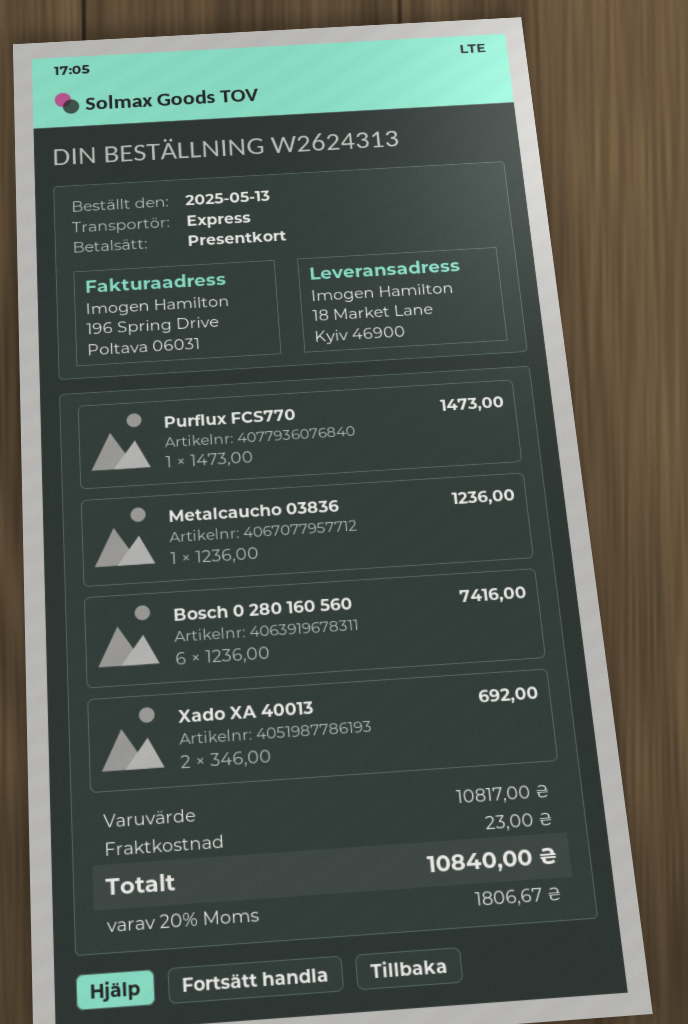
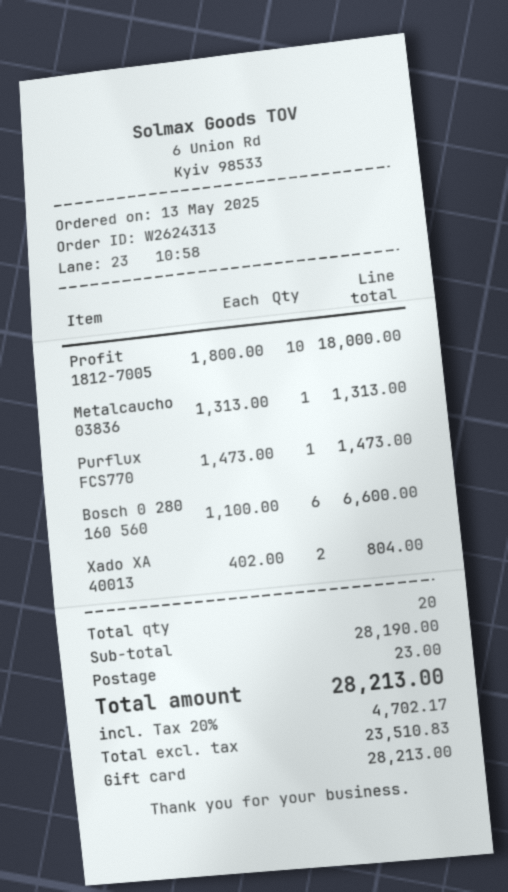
Metalcaucho 03836: 1 x 1236.00 = 1236.00 -> 1 x 1313.00 = 1313.00
Bosch 0 280 160 560: 6 x 1236.00 = 7416.00 -> 6 x 1100.00 = 6600.00
Xado XA 40013: 2 x 346.00 = 692.00 -> 2 x 402.00 = 804.00
Profit 1812-7005: none -> 10 x 1800.00 = 18000.00
subtotal: 10817.00 -> 28190.00
tax: 20% = 1806.67 -> 20% = 4702.17
total: 10840.00 -> 28213.00

